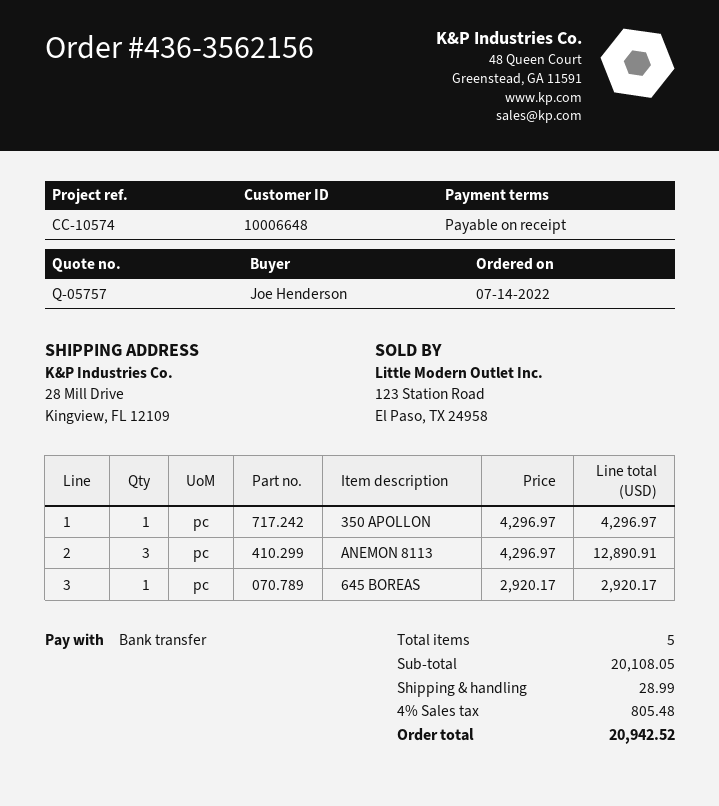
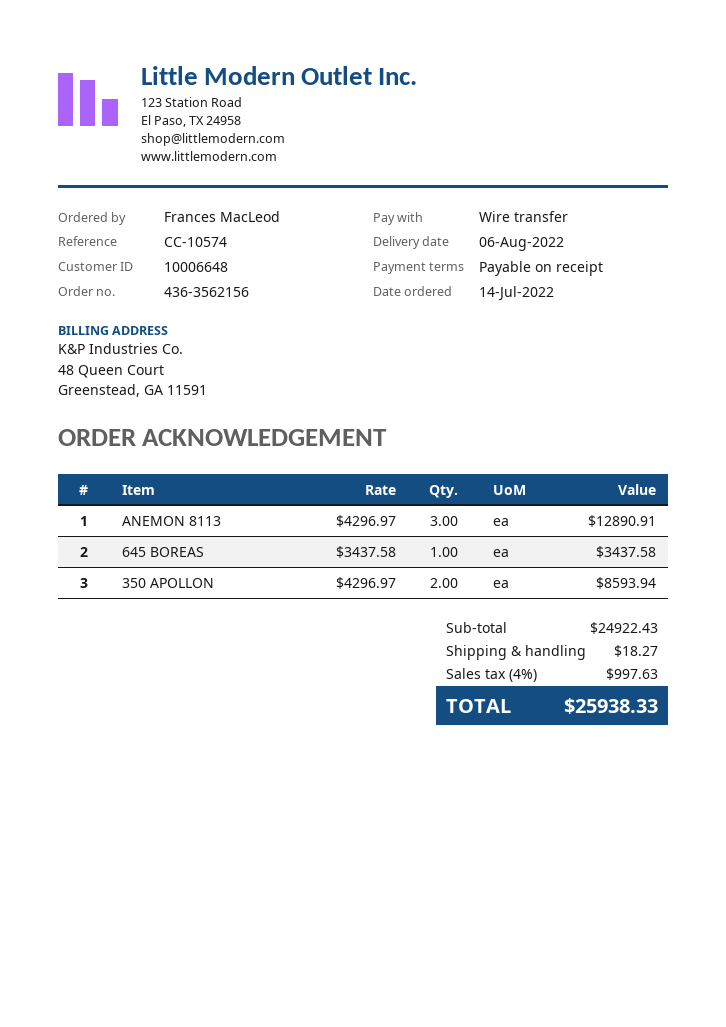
ordered by: Joe Henderson -> Frances MacLeod
350 APOLLON: 1 x 4296.97 = 4296.97 -> 2 x 4296.97 = 8593.94
645 BOREAS: 1 x 2920.17 = 2920.17 -> 1 x 3437.58 = 3437.58
subtotal: 20108.05 -> 24922.43
shipping: 28.99 -> 18.27
tax: 4% = 805.48 -> 4% = 997.63
total: 20942.52 -> 25938.33

